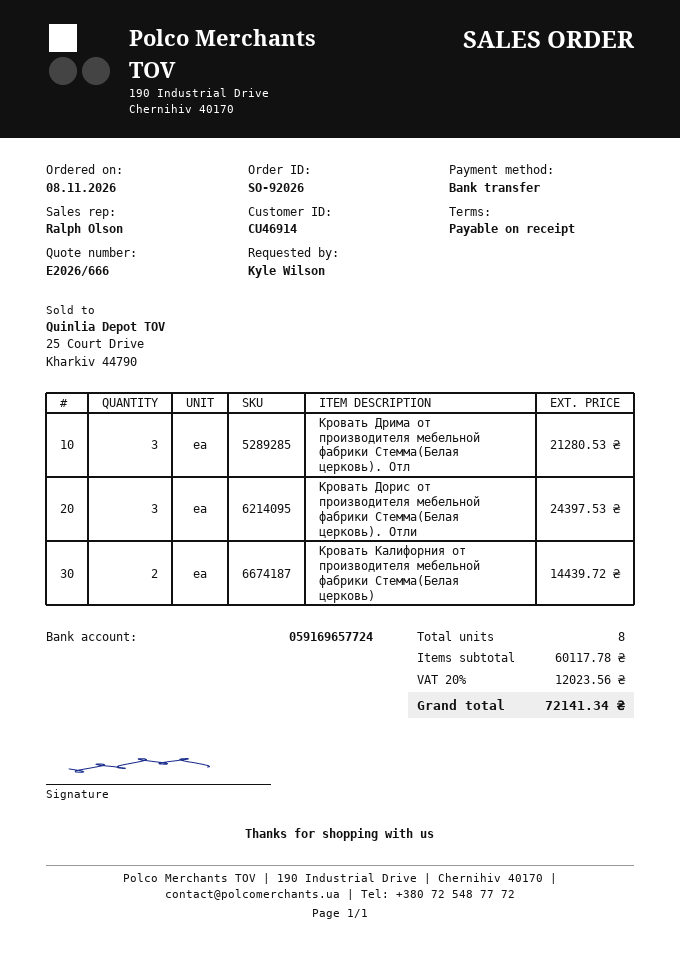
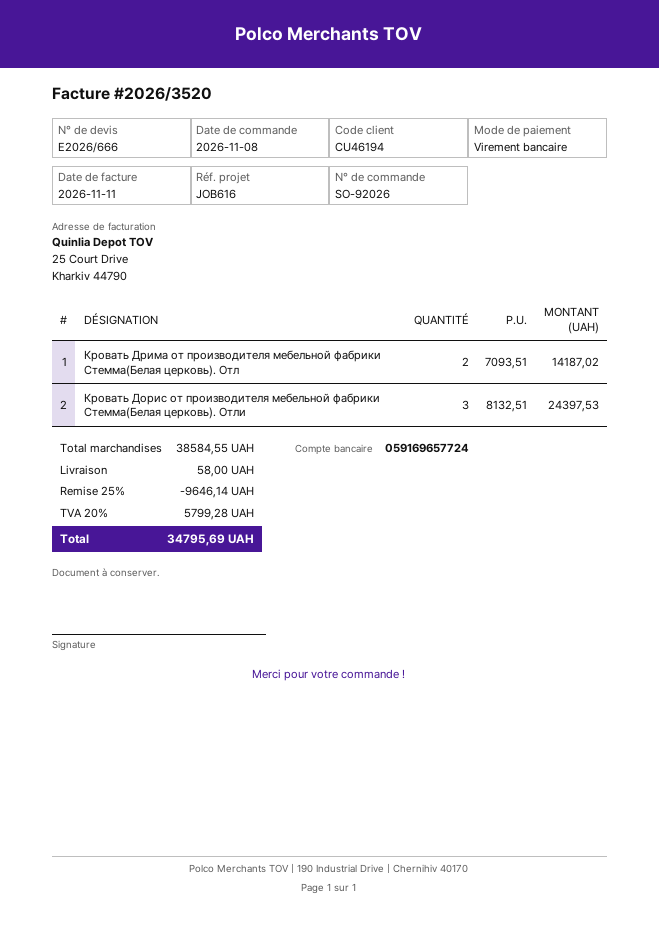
customer number: CU46914 -> CU46194
Кровать Дрима от производителя мебельной фабрики Стемма(Белая церковь). Отл: 3 for 21280.53 -> 2 for 14187.02
Кровать Калифорния от производителя мебельной фабрики Стемма(Белая церковь): 2 for 14439.72 -> none
subtotal: 60117.78 -> 38584.55
discount: none -> 25% = 9646.14
shipping: none -> 58.00
tax: 20% = 12023.56 -> 20% = 5799.28
total: 72141.34 -> 34795.69

